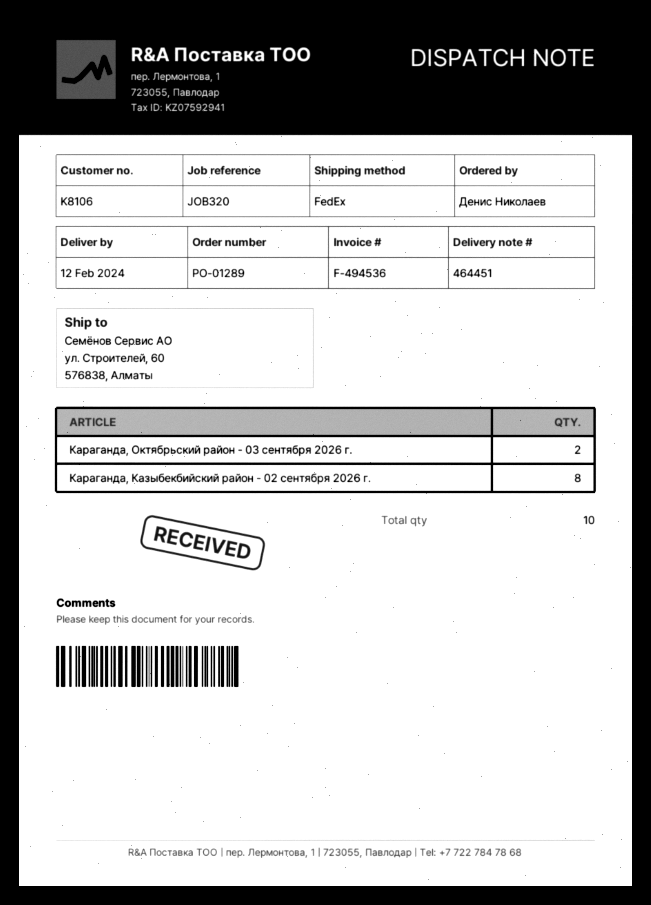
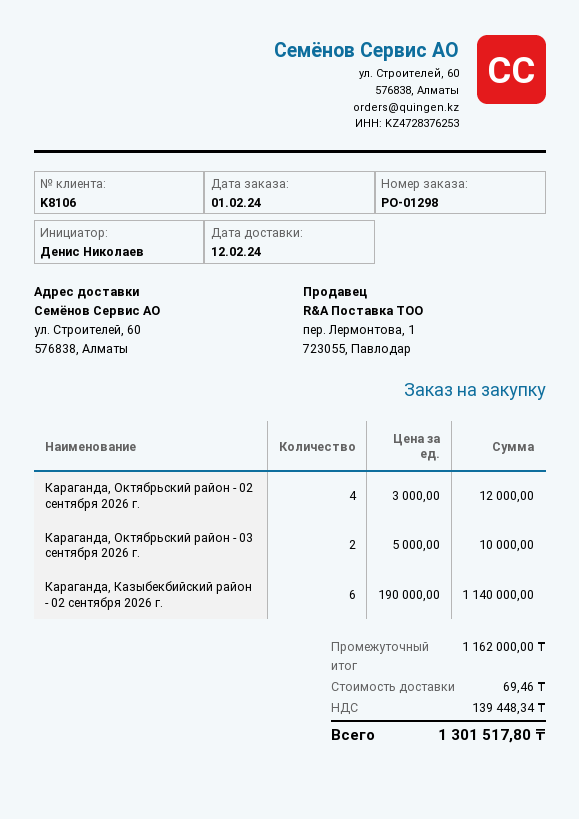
order number: PO-01289 -> PO-01298
Караганда, Казыбекбийский район - 02 сентября 2026 г.: 8 -> 6
Караганда, Октябрьский район - 02 сентября 2026 г.: none -> 4

